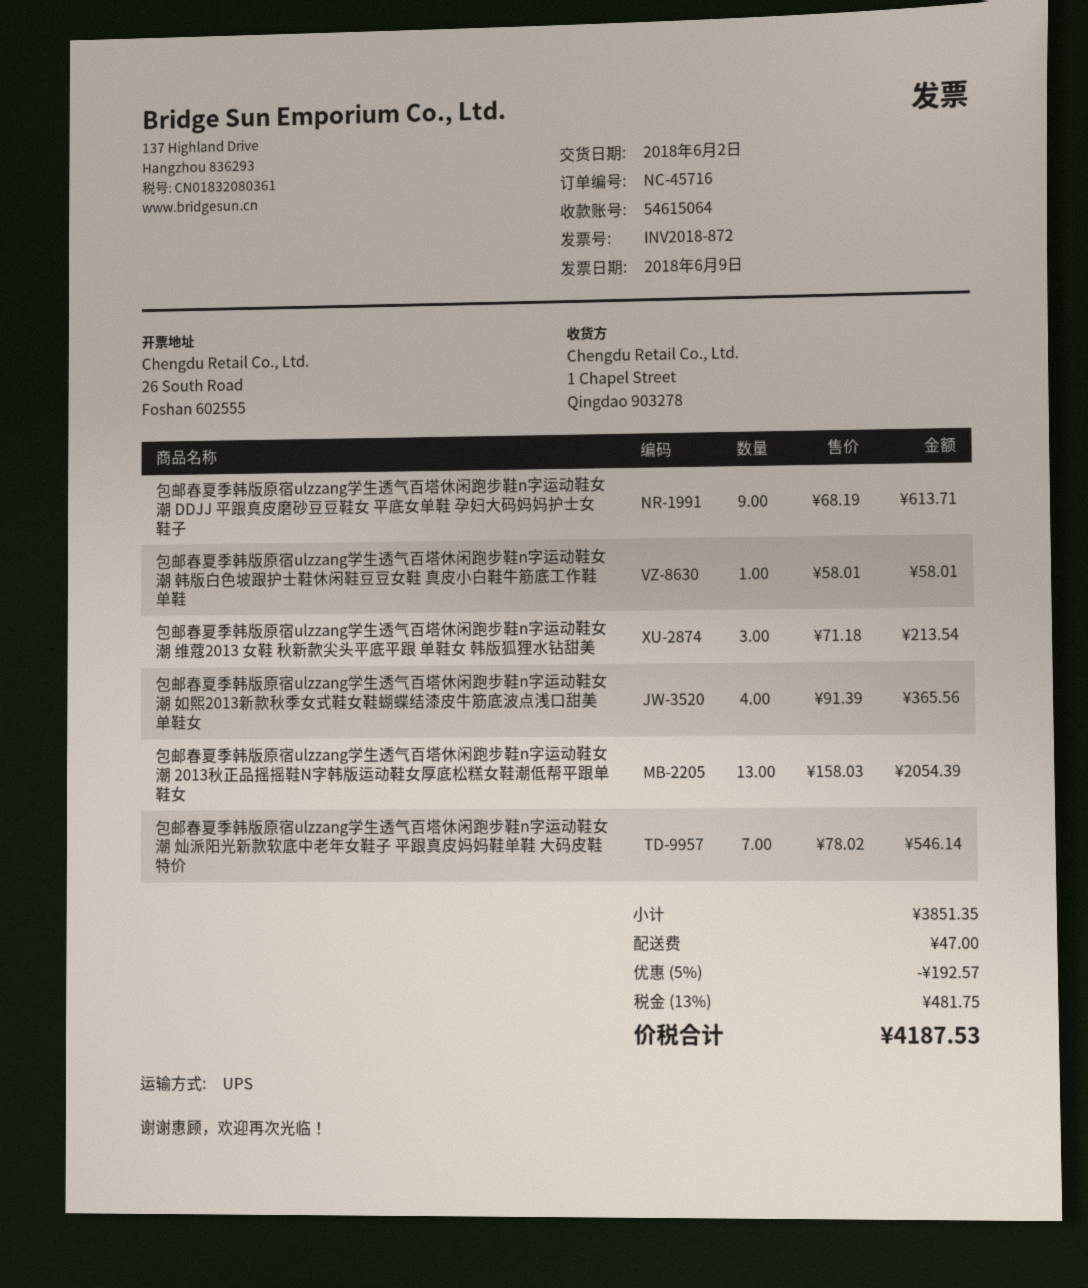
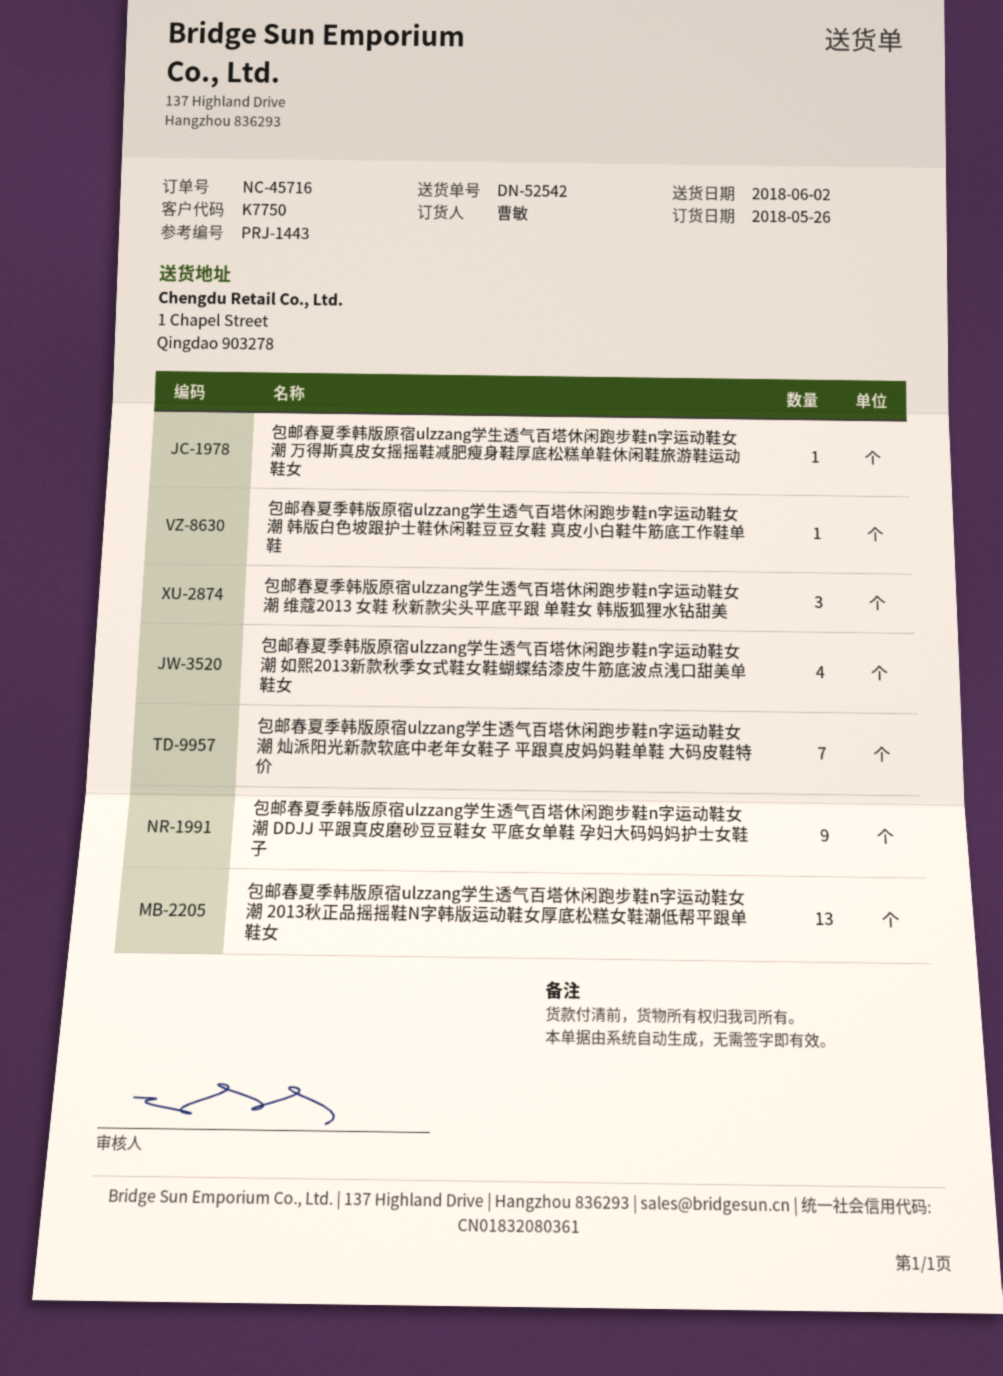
包邮春夏季韩版原宿ulzzang学生透气百塔休闲跑步鞋n字运动鞋女潮 万得斯真皮女摇摇鞋减肥瘦身鞋厚底松糕单鞋休闲鞋旅游鞋运动鞋女: none -> 1

